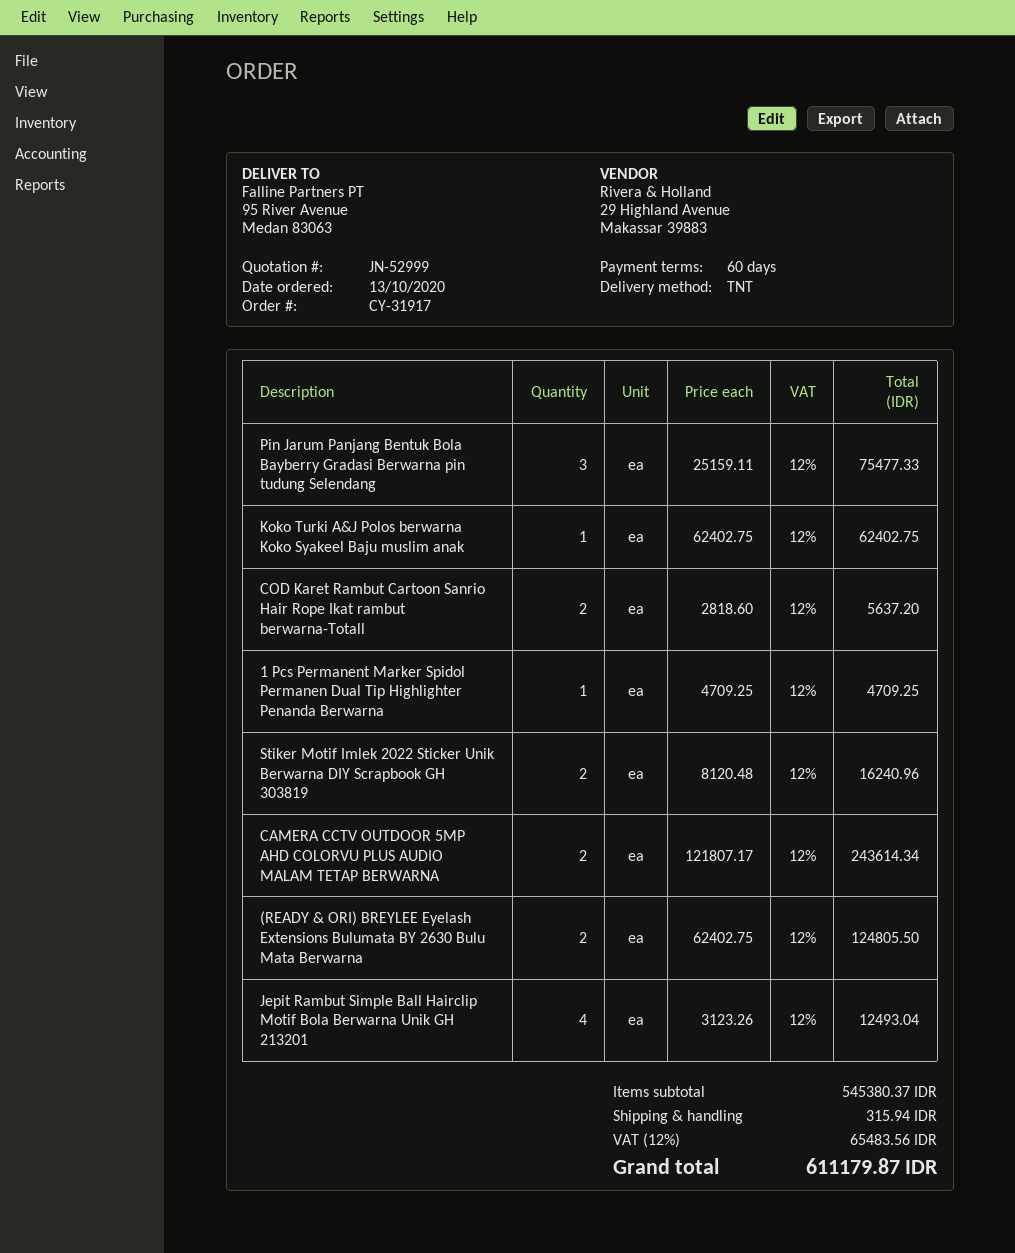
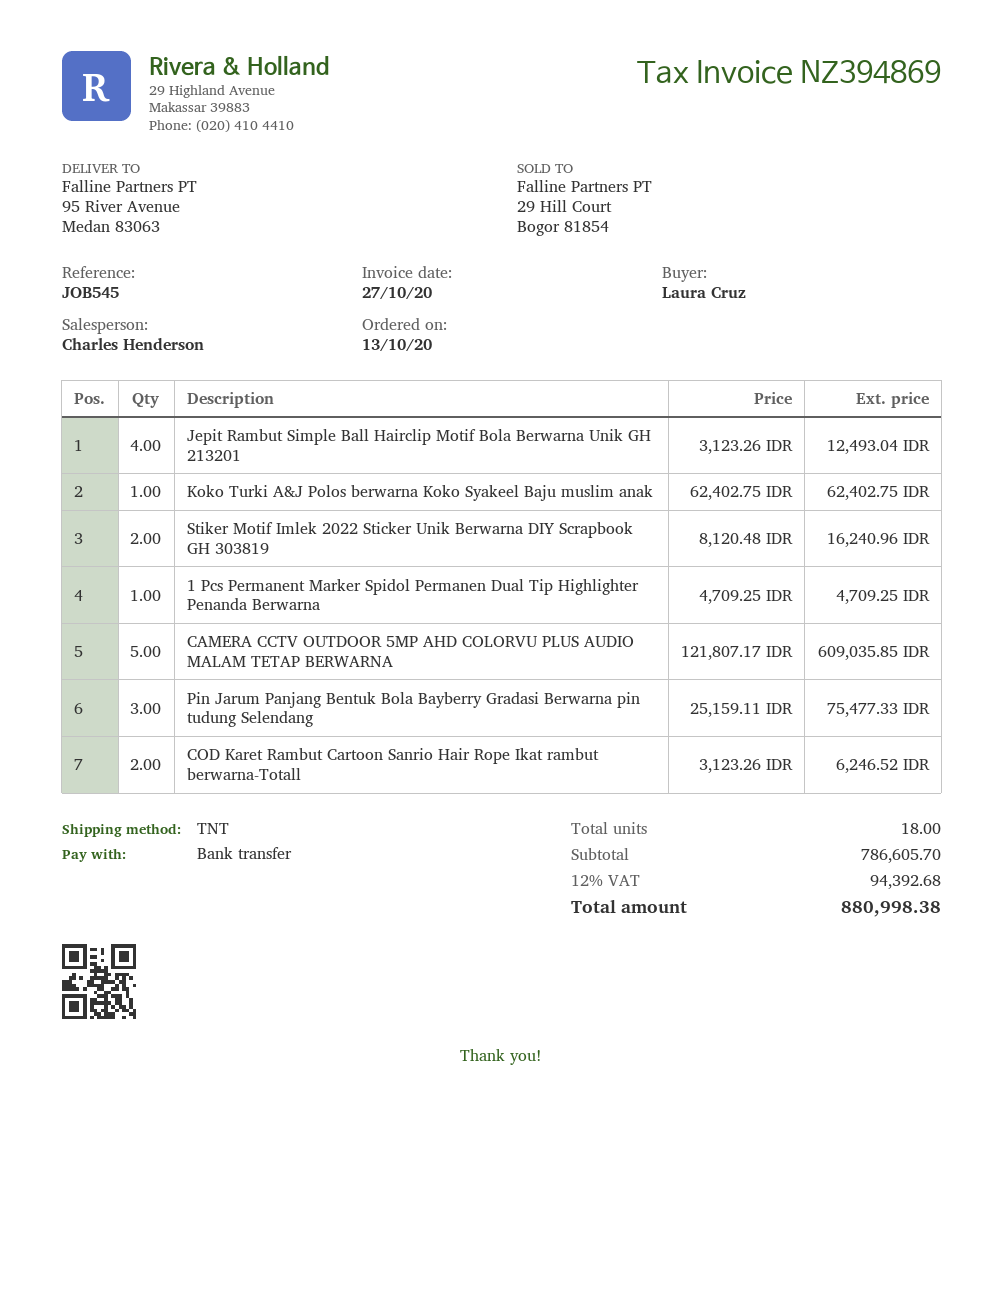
COD Karet Rambut Cartoon Sanrio Hair Rope Ikat rambut berwarna-Totall: 2 x 2818.60 = 5637.20 -> 2 x 3123.26 = 6246.52
CAMERA CCTV OUTDOOR 5MP AHD COLORVU PLUS AUDIO MALAM TETAP BERWARNA: 2 x 121807.17 = 243614.34 -> 5 x 121807.17 = 609035.85
(READY & ORI) BREYLEE Eyelash Extensions Bulumata BY 2630 Bulu Mata Berwarna: 2 x 62402.75 = 124805.50 -> none
subtotal: 545380.37 -> 786605.70
shipping: 315.94 -> none
tax: 12% = 65483.56 -> 12% = 94392.68
total: 611179.87 -> 880998.38

